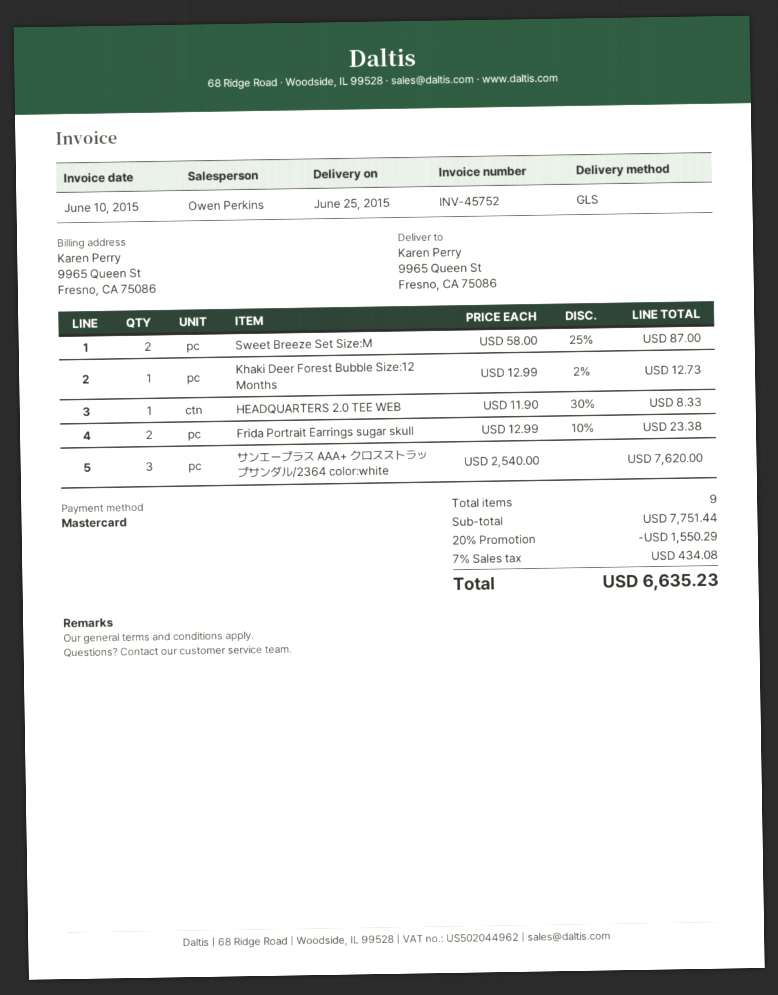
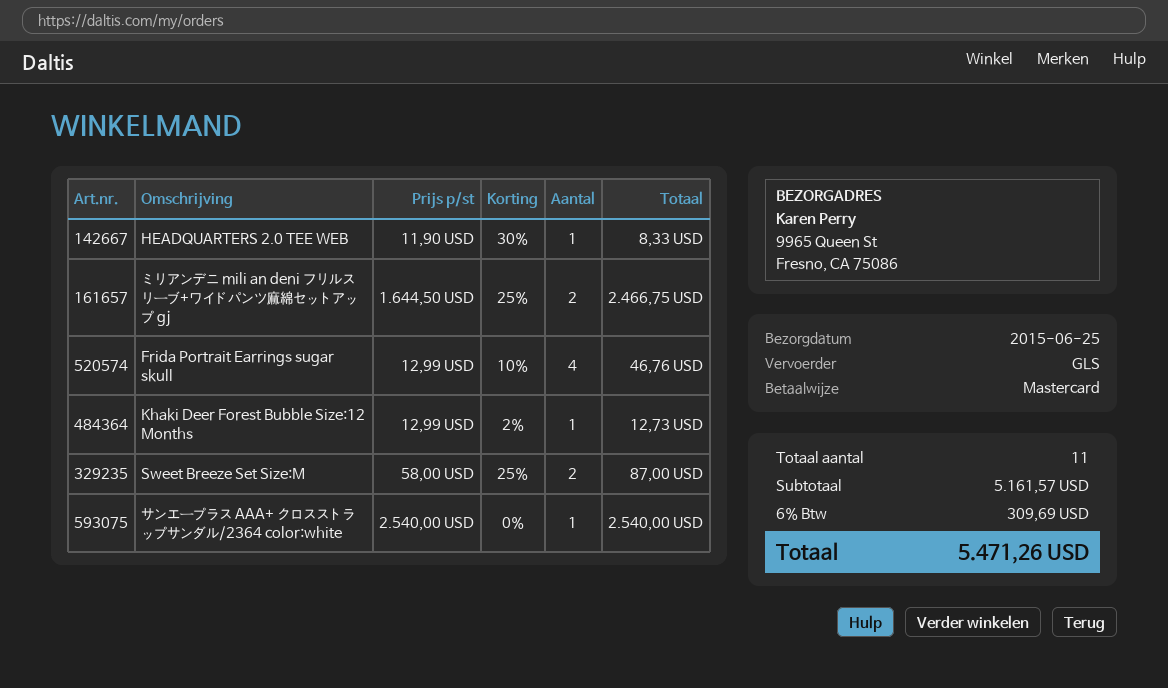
Frida Portrait Earrings sugar skull: 2 x 12.99 - 10% = 23.38 -> 4 x 12.99 - 10% = 46.76
サンエープラス AAA+ クロスストラップサンダル/2364 color:white: 3 x 2540.00 = 7620.00 -> 1 x 2540.00 = 2540.00
ミリアンデニ mili an deni フリルスリーブ+ワイドパンツ麻綿セットアップ gj: none -> 2 x 1644.50 - 25% = 2466.75
total quantity: 9 -> 11
subtotal: 7751.44 -> 5161.57
discount: 20% = 1550.29 -> none
tax: 7% = 434.08 -> 6% = 309.69
total: 6635.23 -> 5471.26

